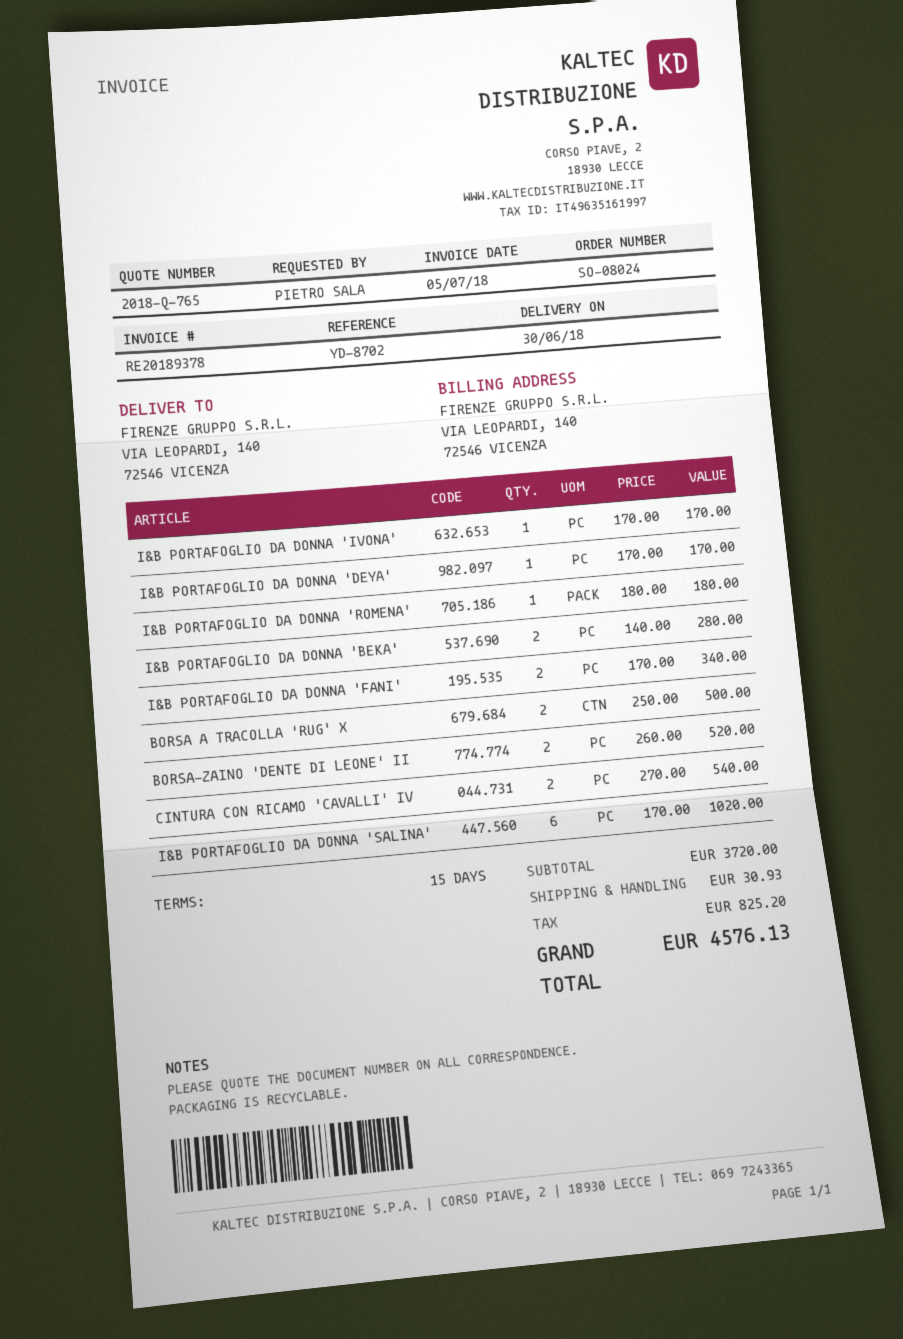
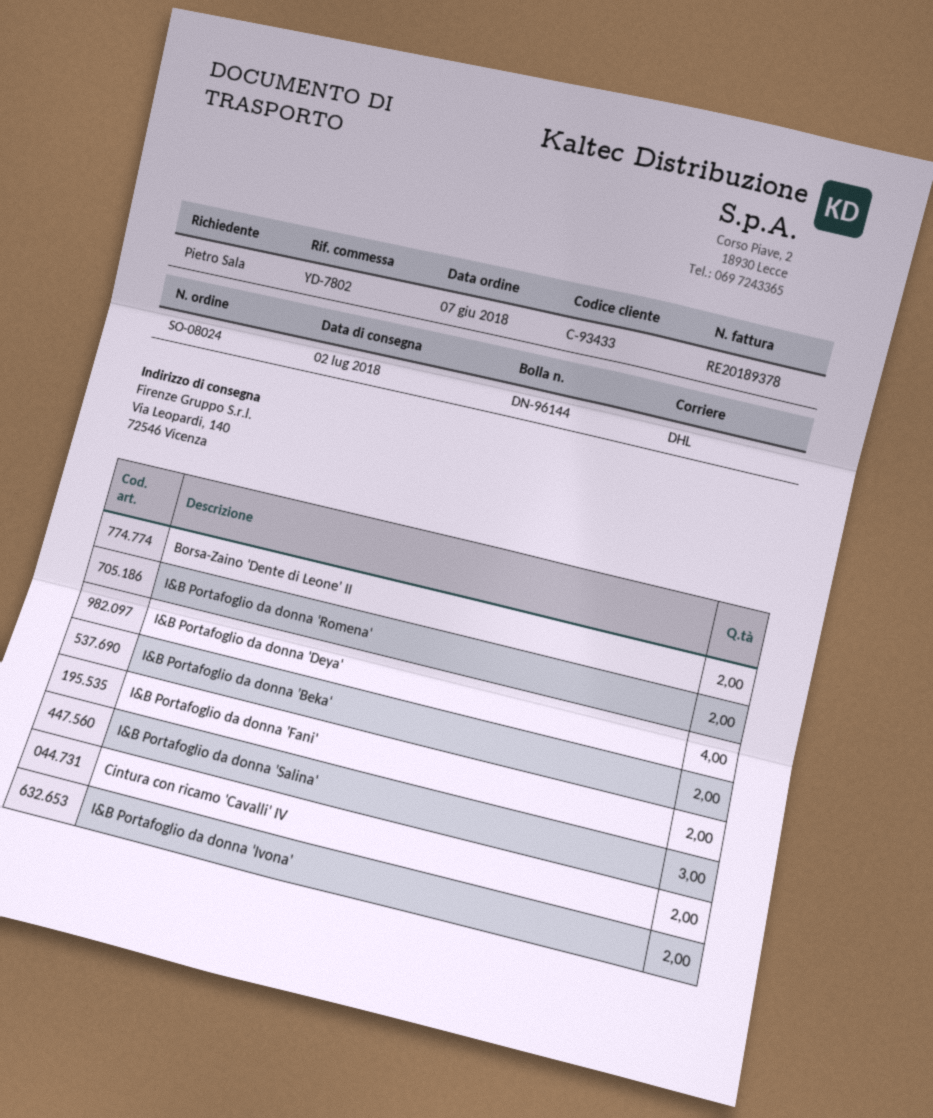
delivery date: 2018-06-30 -> 2018-07-02
reference: YD-8702 -> YD-7802
I&B PORTAFOGLIO DA DONNA 'IVONA': 1 -> 2
I&B PORTAFOGLIO DA DONNA 'DEYA': 1 -> 4
I&B PORTAFOGLIO DA DONNA 'ROMENA': 1 -> 2
BORSA A TRACOLLA 'RUG' X: 2 -> none
I&B PORTAFOGLIO DA DONNA 'SALINA': 6 -> 3

